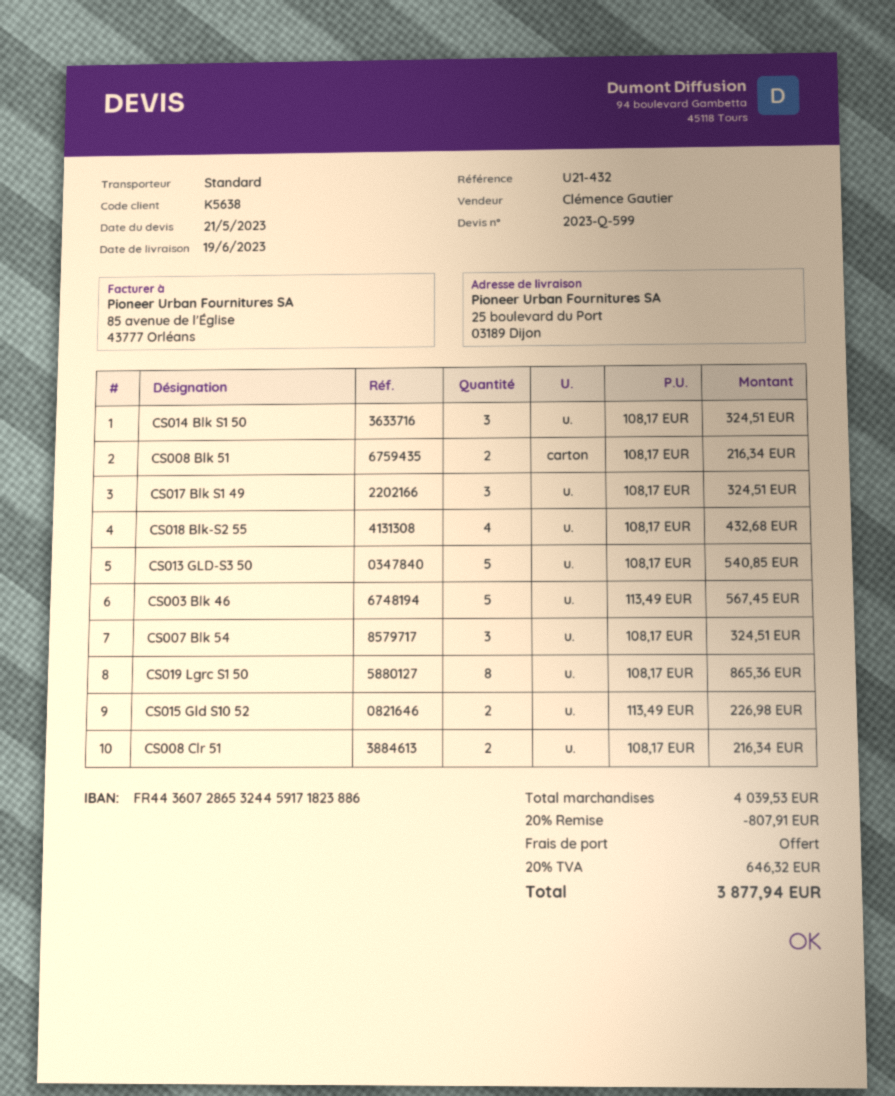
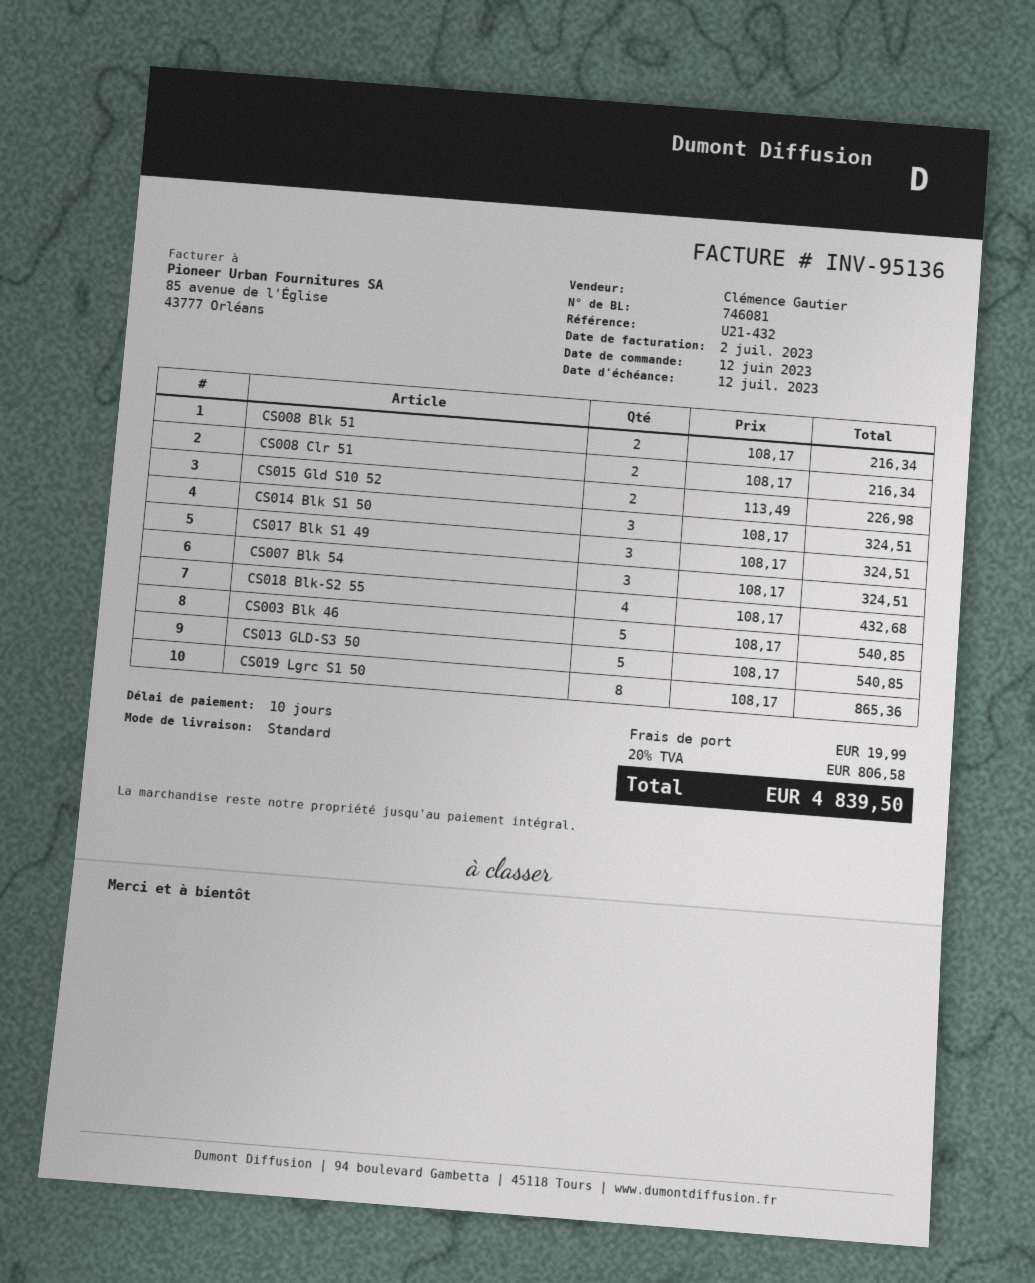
CS003 Blk 46: 5 x 113.49 = 567.45 -> 5 x 108.17 = 540.85
discount: 20% = 807.91 -> none
shipping: 0.00 -> 19.99
tax: 20% = 646.32 -> 20% = 806.58
total: 3877.94 -> 4839.50

